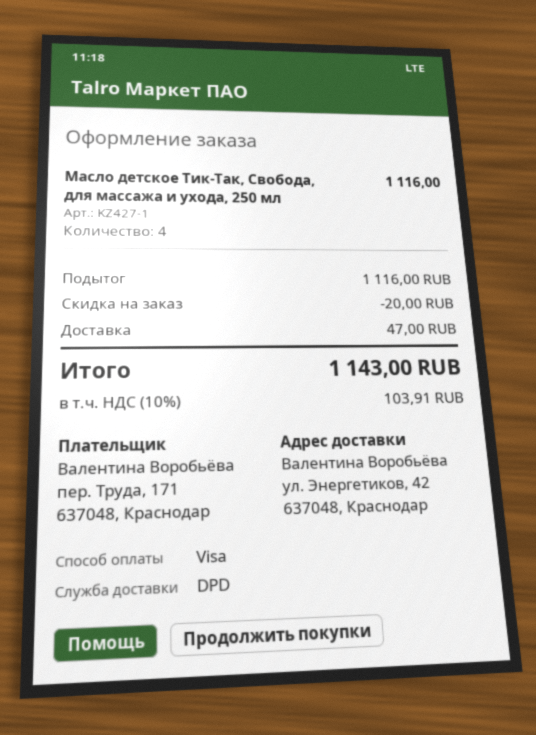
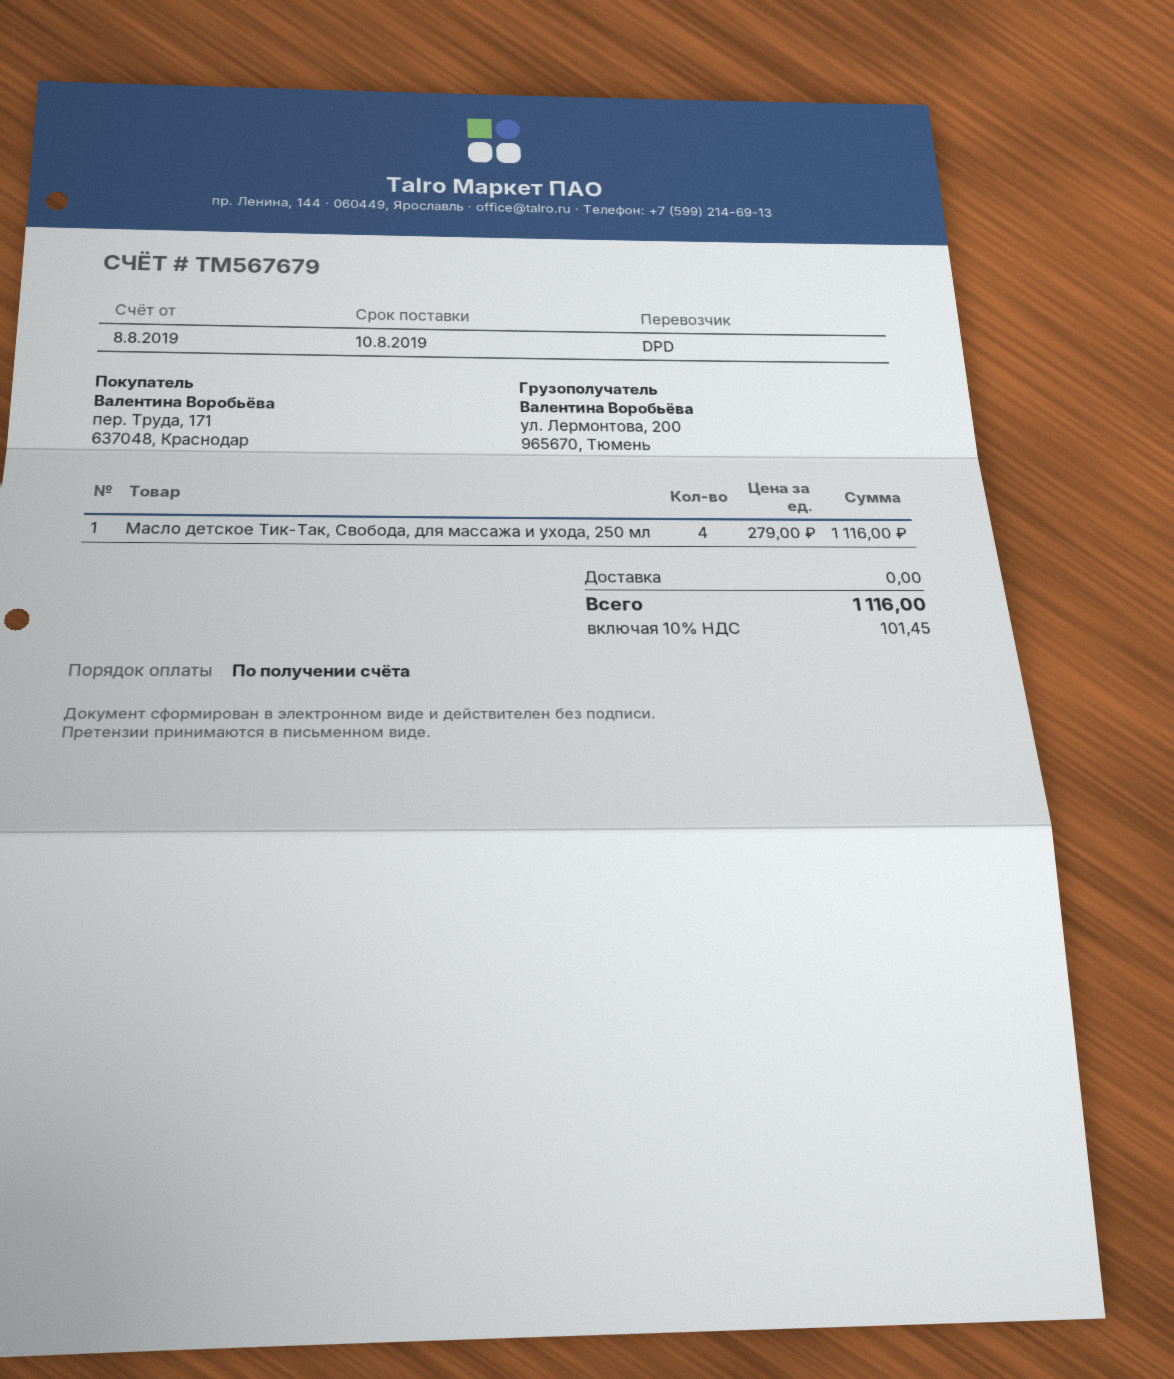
ship to: ул. Энергетиков, 42, 637048, Краснодар -> ул. Лермонтова, 200, 965670, Тюмень
discount: 20.00 -> none
shipping: 47.00 -> 0.00
tax: 10% = 103.91 -> 10% = 101.45
total: 1143.00 -> 1116.00

